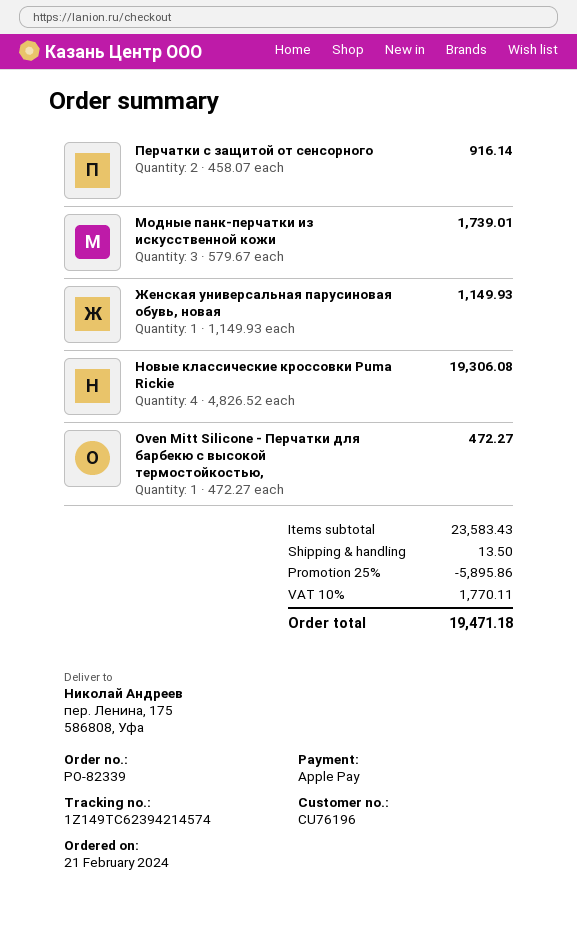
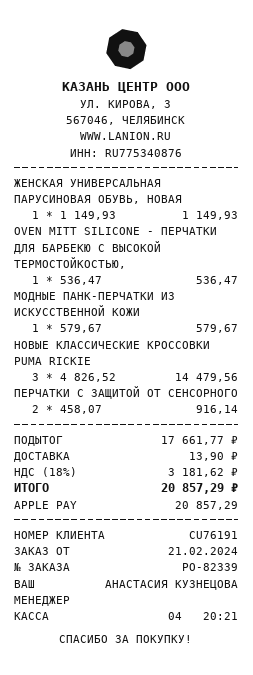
customer number: CU76196 -> CU76191
Модные панк-перчатки из искусственной кожи: 3 x 579.67 = 1739.01 -> 1 x 579.67 = 579.67
Новые классические кроссовки Puma Rickie: 4 x 4826.52 = 19306.08 -> 3 x 4826.52 = 14479.56
Oven Mitt Silicone - Перчатки для барбекю с высокой термостойкостью,: 1 x 472.27 = 472.27 -> 1 x 536.47 = 536.47
subtotal: 23583.43 -> 17661.77
discount: 25% = 5895.86 -> none
shipping: 13.50 -> 13.90
tax: 10% = 1770.11 -> 18% = 3181.62
total: 19471.18 -> 20857.29

